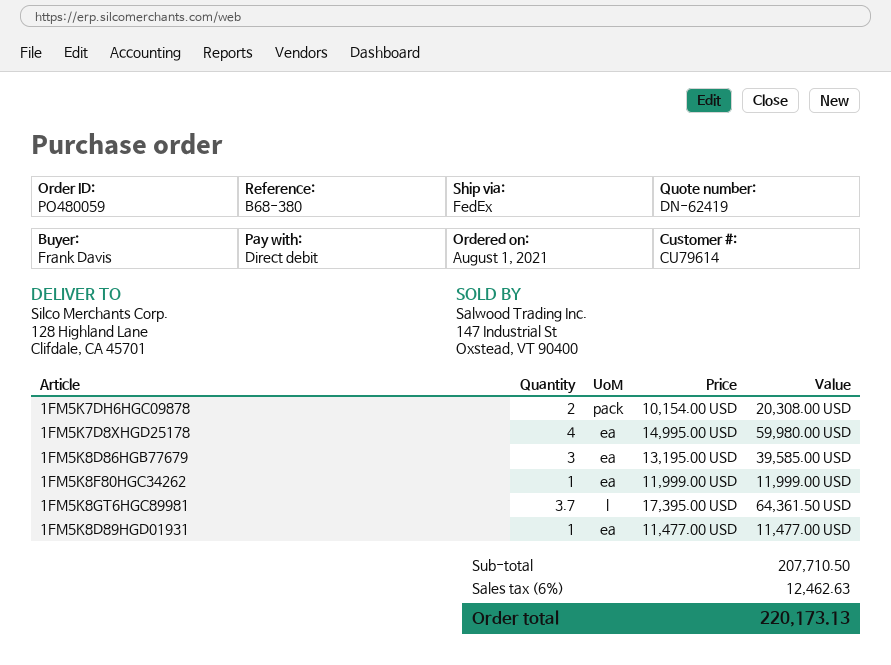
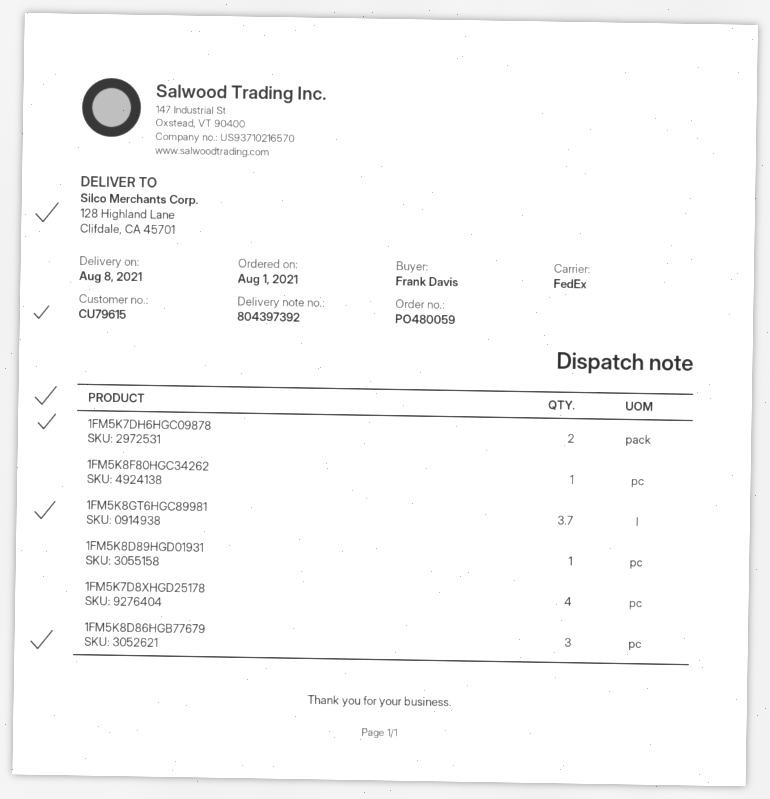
customer number: CU79614 -> CU79615

